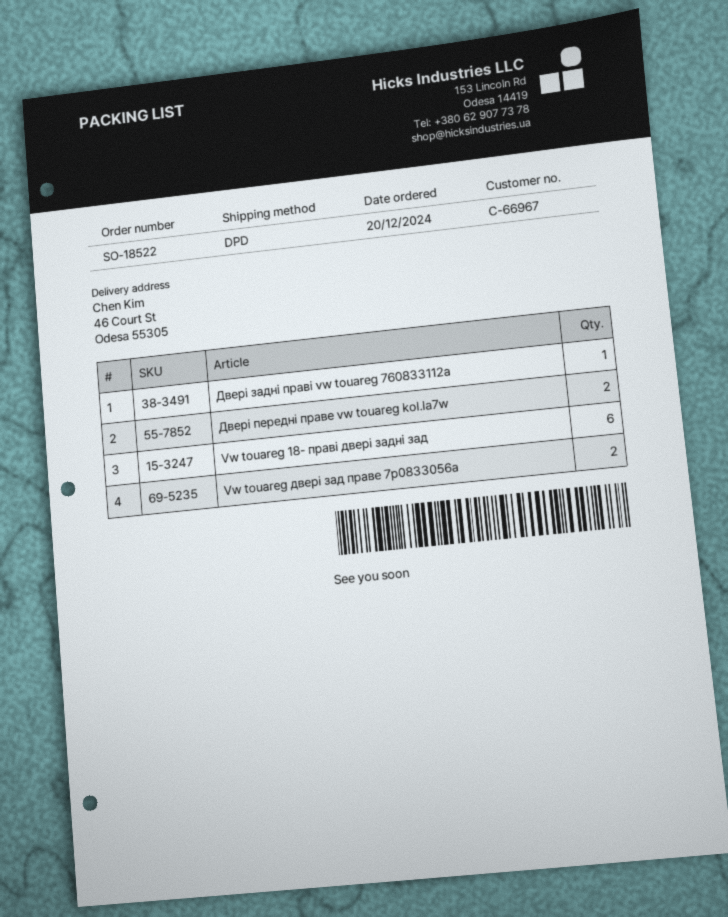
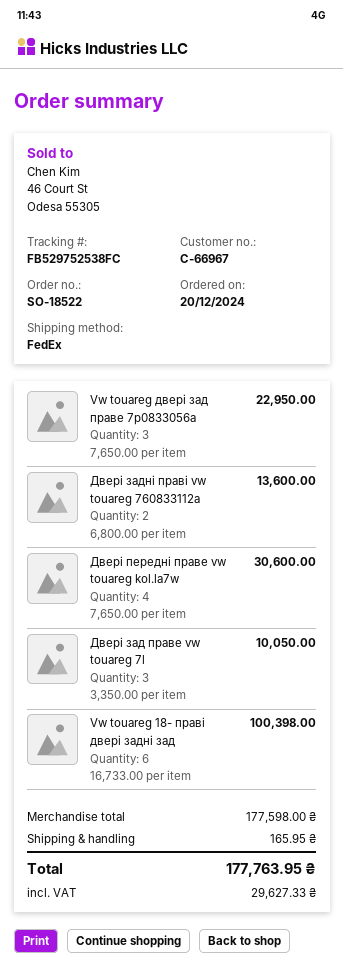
shipping method: DPD -> FedEx
Двері задні праві vw touareg 760833112a: 1 -> 2
Двері передні праве vw touareg kol.la7w: 2 -> 4
Vw touareg двері зад праве 7p0833056a: 2 -> 3
Двері зад праве vw touareg 7l: none -> 3

